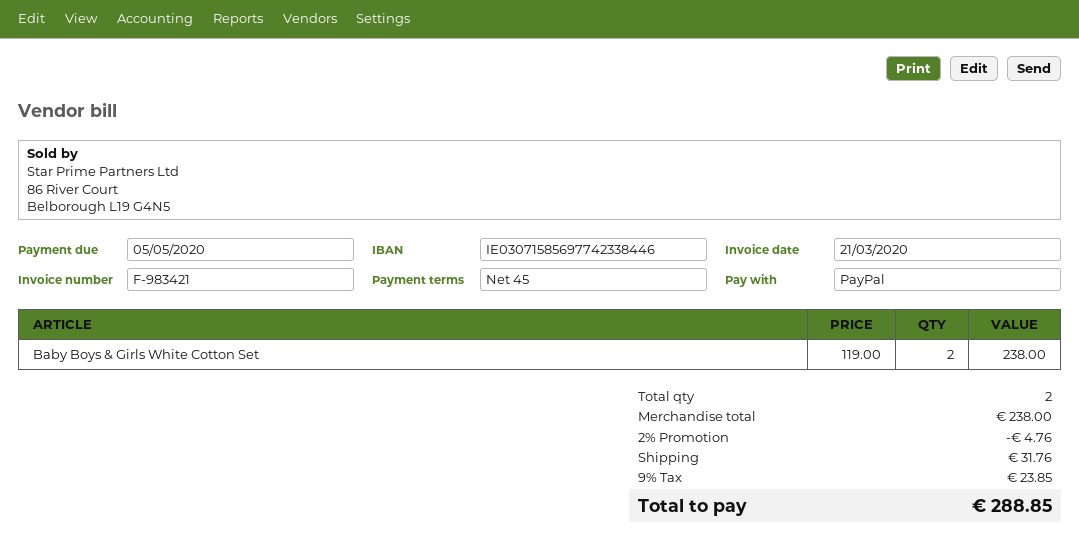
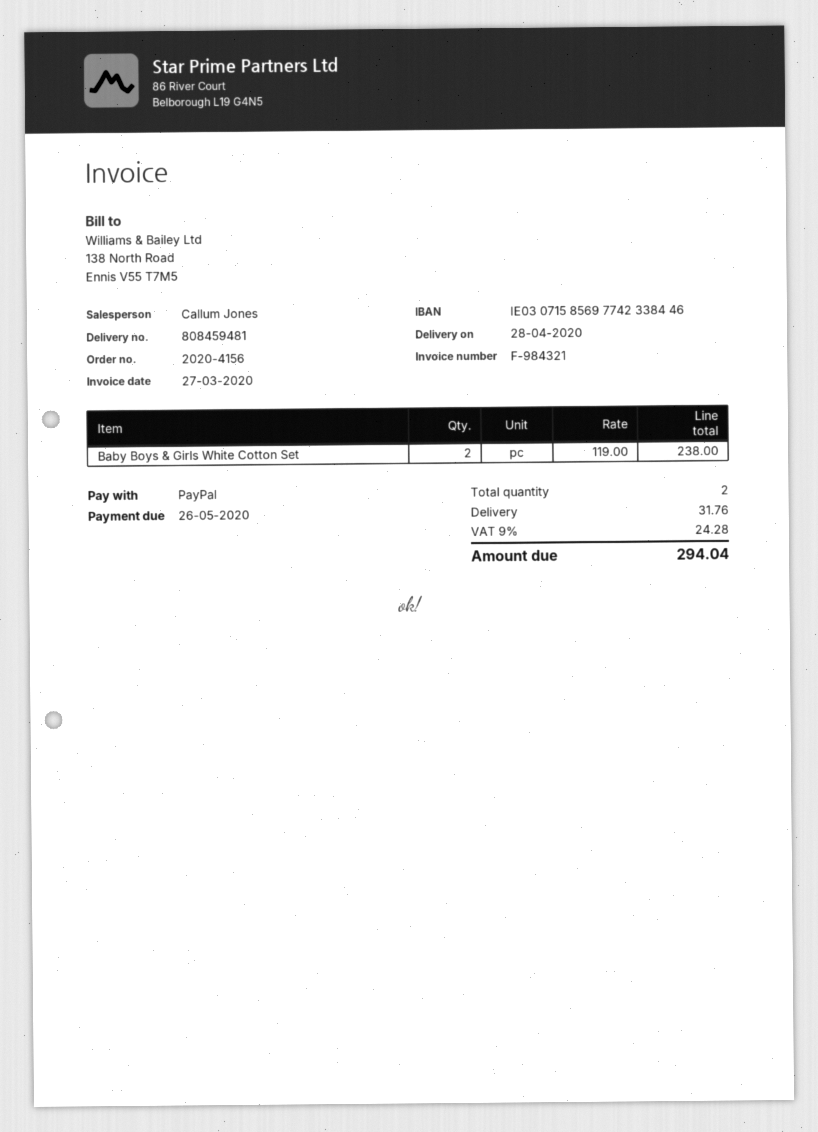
invoice number: F-983421 -> F-984321
invoice date: 2020-03-21 -> 2020-03-27
due date: 2020-05-05 -> 2020-05-26
discount: 2% = 4.76 -> none
tax: 9% = 23.85 -> 9% = 24.28
total: 288.85 -> 294.04

